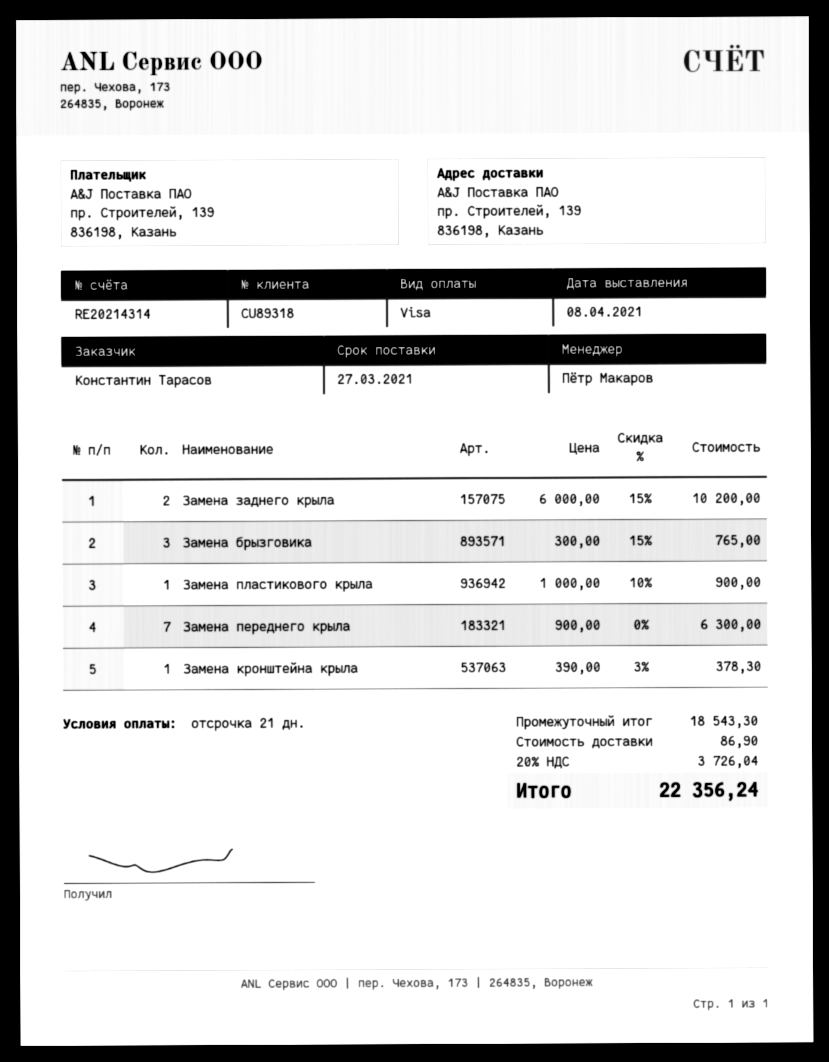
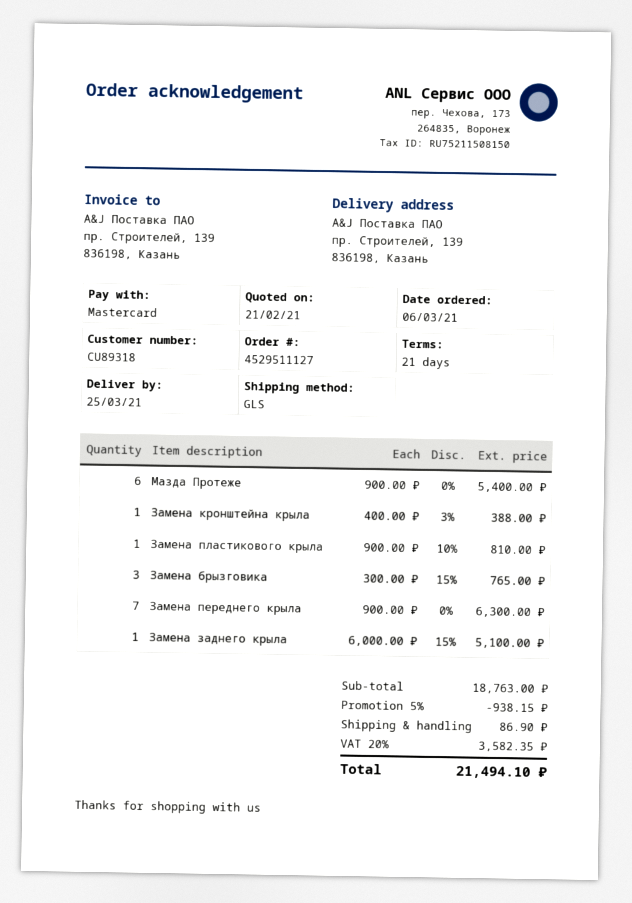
delivery date: 2021-03-27 -> 2021-03-25
payment method: Visa -> Mastercard
Замена заднего крыла: 2 x 6000.00 - 15% = 10200.00 -> 1 x 6000.00 - 15% = 5100.00
Замена пластикового крыла: 1 x 1000.00 - 10% = 900.00 -> 1 x 900.00 - 10% = 810.00
Замена кронштейна крыла: 1 x 390.00 - 3% = 378.30 -> 1 x 400.00 - 3% = 388.00
Мазда Протеже: none -> 6 x 900.00 = 5400.00
subtotal: 18543.30 -> 18763.00
discount: none -> 5% = 938.15
tax: 20% = 3726.04 -> 20% = 3582.35
total: 22356.24 -> 21494.10

